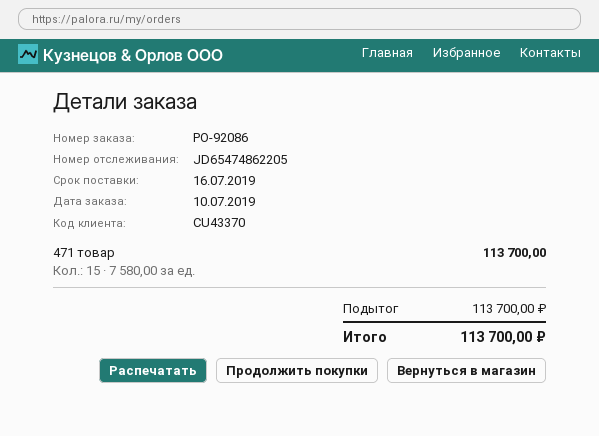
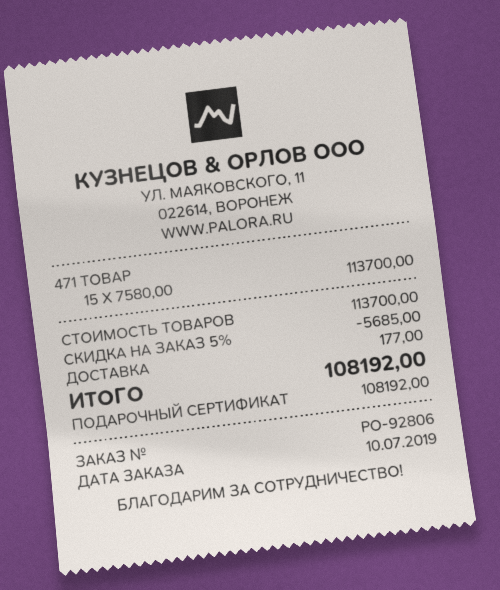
order number: PO-92086 -> PO-92806
discount: none -> 5% = 5685.00
shipping: none -> 177.00
total: 113700.00 -> 108192.00

